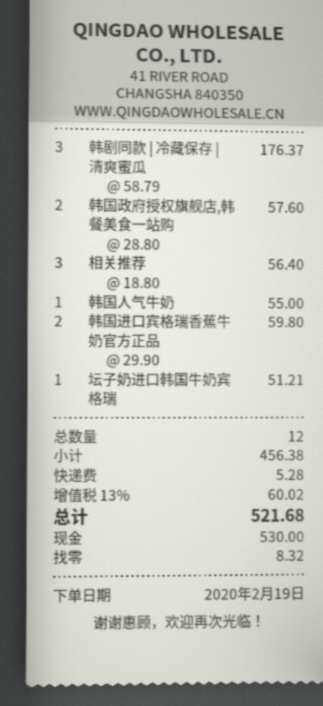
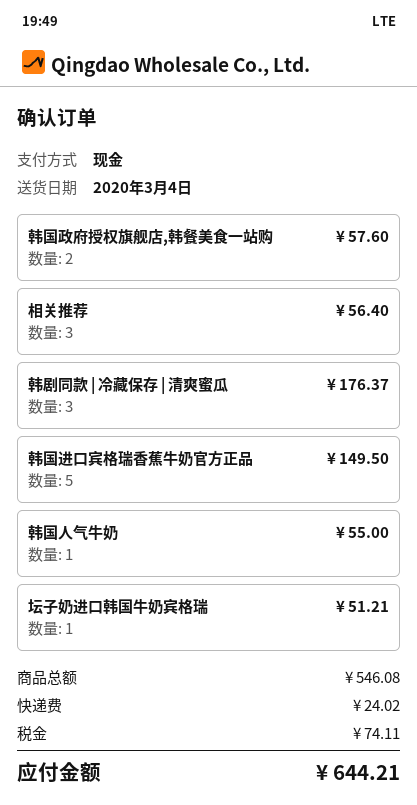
韩国进口宾格瑞香蕉牛奶官方正品: 2 for 59.80 -> 5 for 149.50
subtotal: 456.38 -> 546.08
shipping: 5.28 -> 24.02
tax: 60.02 -> 74.11
total: 521.68 -> 644.21

